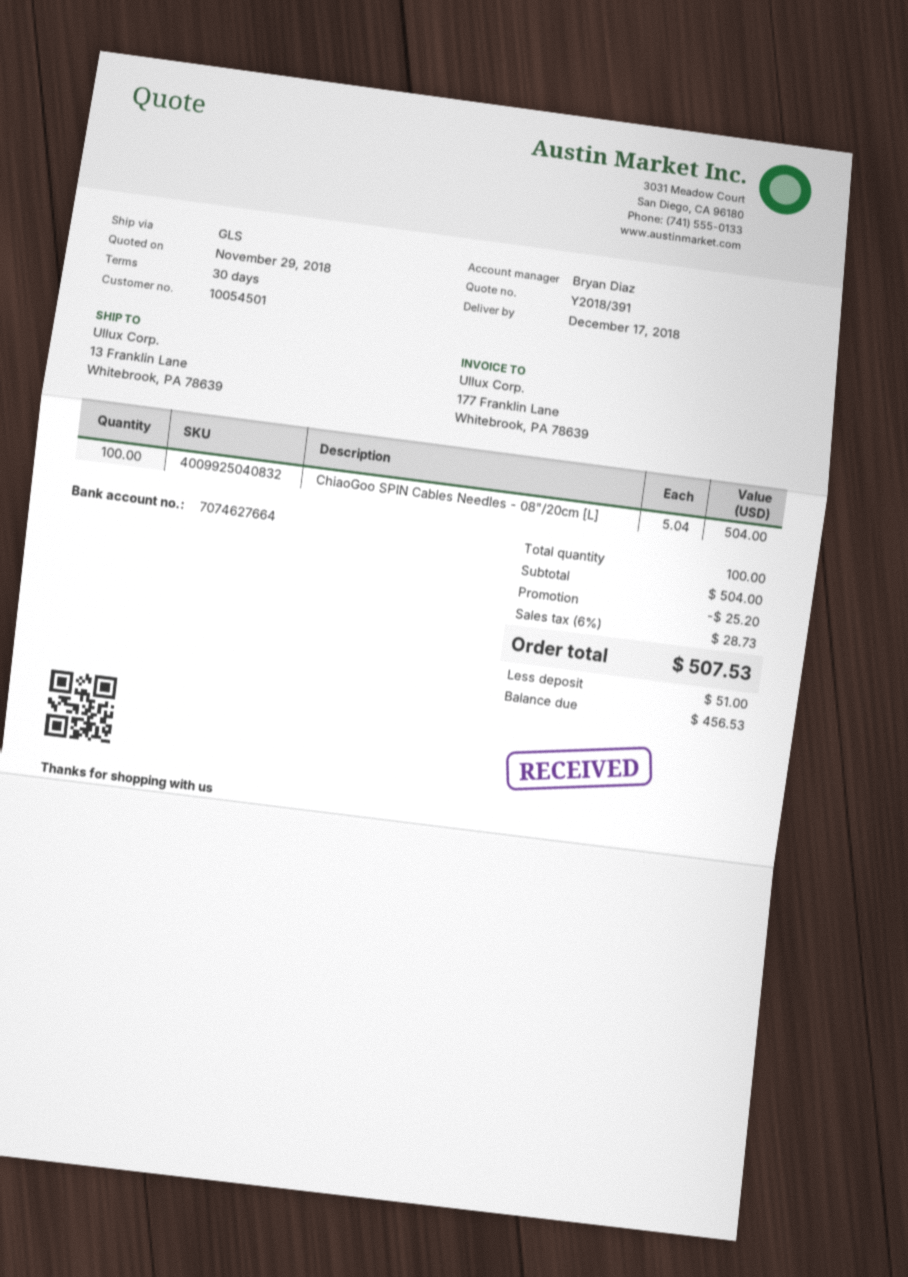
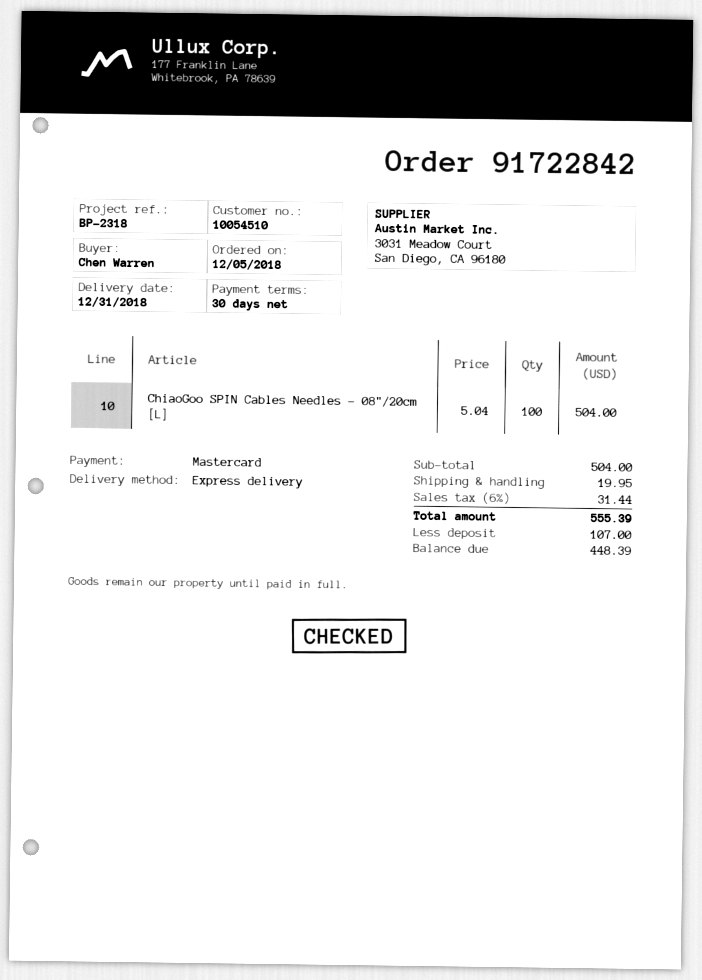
delivery date: 2018-12-17 -> 2018-12-31
customer number: 10054501 -> 10054510
shipping method: GLS -> express
discount: 25.20 -> none
shipping: none -> 19.95
tax: 6% = 28.73 -> 6% = 31.44
total: 507.53 -> 555.39
deposit: 51.00 -> 107.00
balance: 456.53 -> 448.39

